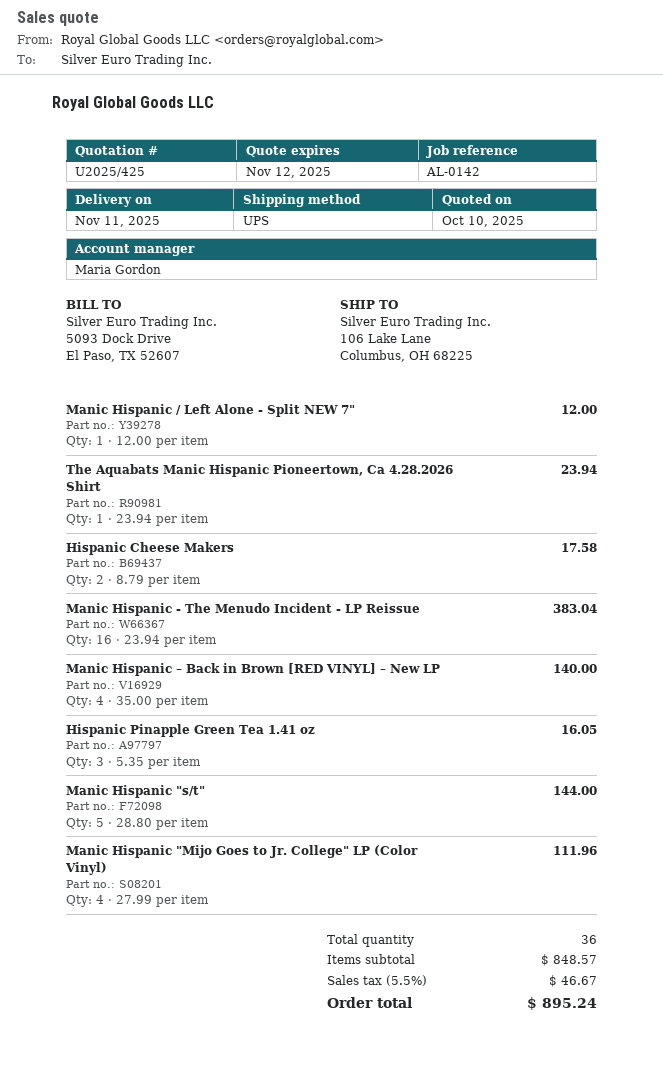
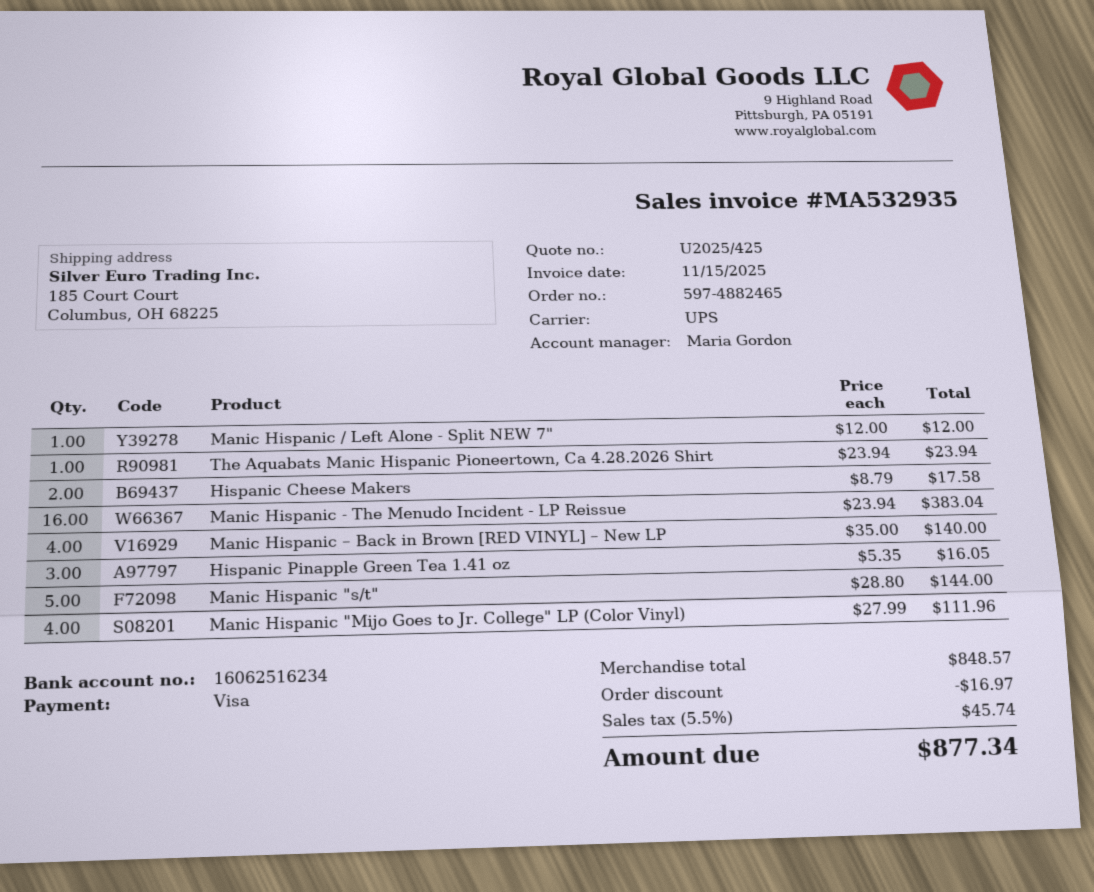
ship to: 106 Lake Lane, Columbus, OH 68225 -> 185 Court Court, Columbus, OH 68225
discount: none -> 16.97
tax: 5.5% = 46.67 -> 5.5% = 45.74
total: 895.24 -> 877.34

